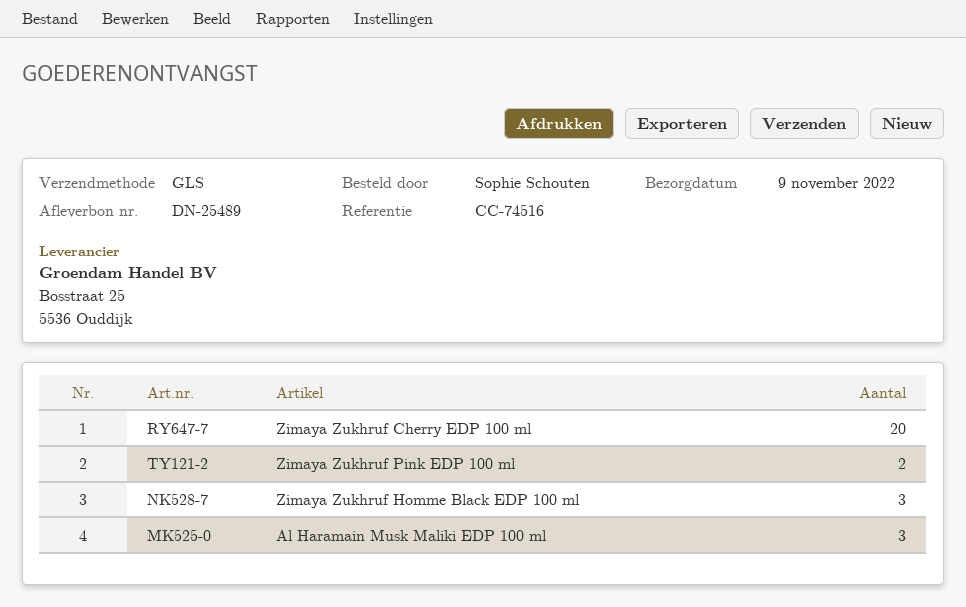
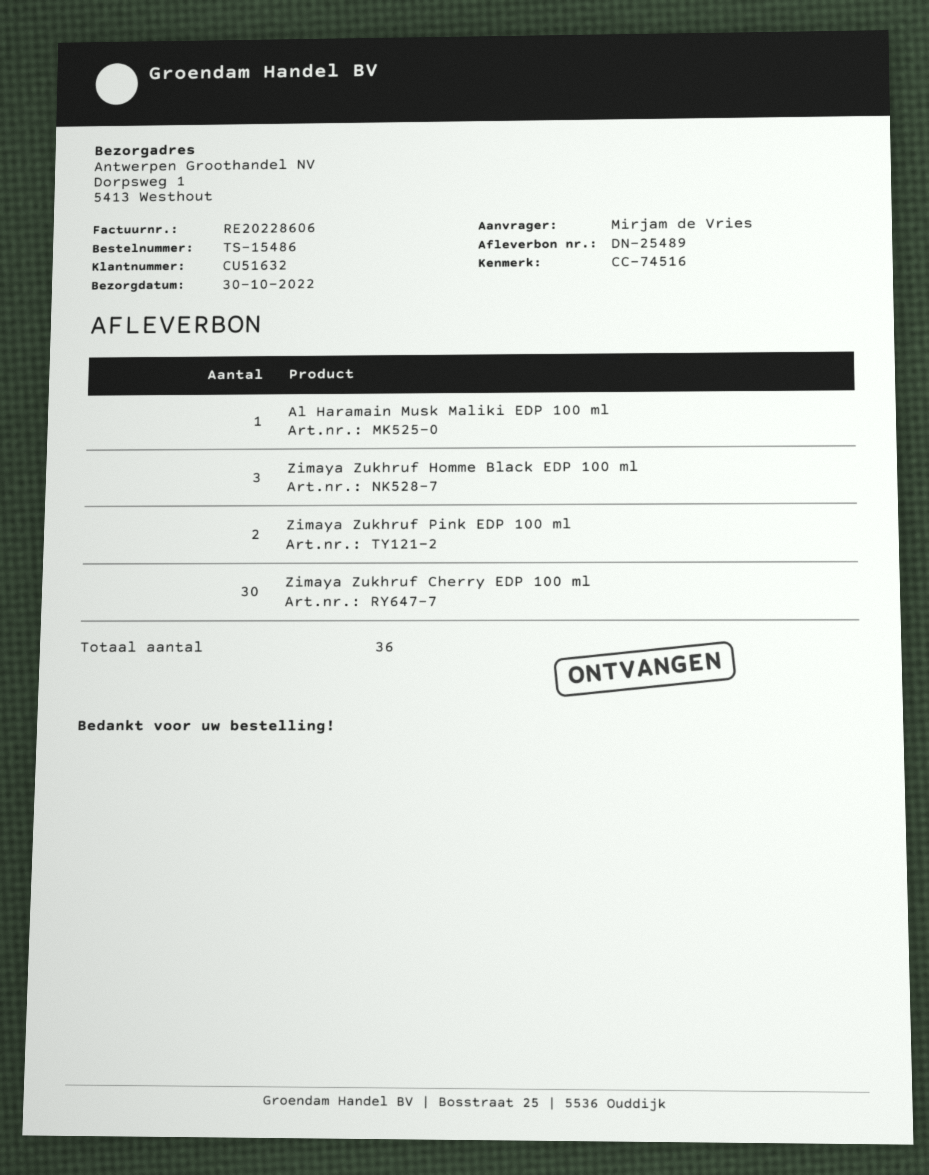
delivery date: 2022-11-09 -> 2022-10-30
ordered by: Sophie Schouten -> Mirjam de Vries
Zimaya Zukhruf Cherry EDP 100 ml: 20 -> 30
Al Haramain Musk Maliki EDP 100 ml: 3 -> 1

